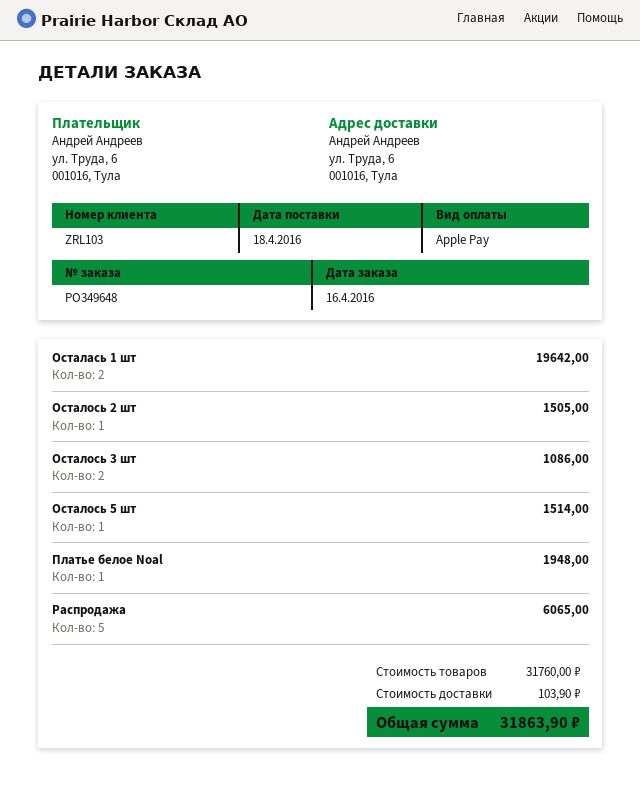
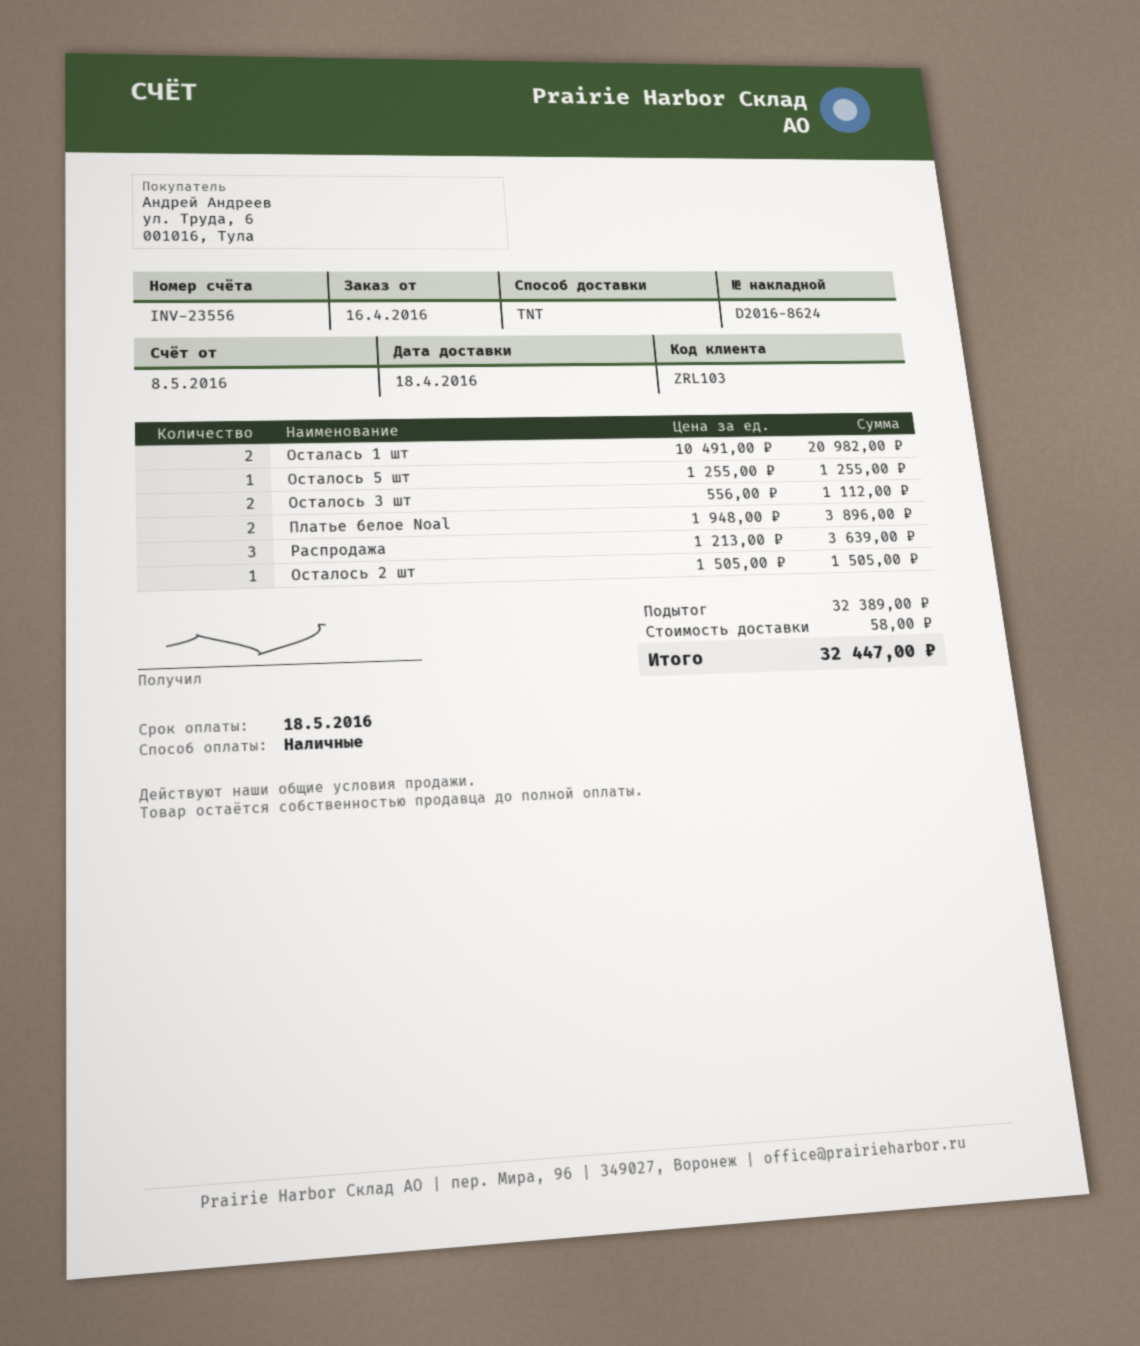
payment method: Apple Pay -> cash
Осталась 1 шт: 2 for 19642.00 -> 2 for 20982.00
Осталось 3 шт: 2 for 1086.00 -> 2 for 1112.00
Осталось 5 шт: 1 for 1514.00 -> 1 for 1255.00
Платье белое Noal: 1 for 1948.00 -> 2 for 3896.00
Распродажа: 5 for 6065.00 -> 3 for 3639.00
subtotal: 31760.00 -> 32389.00
shipping: 103.90 -> 58.00
total: 31863.90 -> 32447.00

